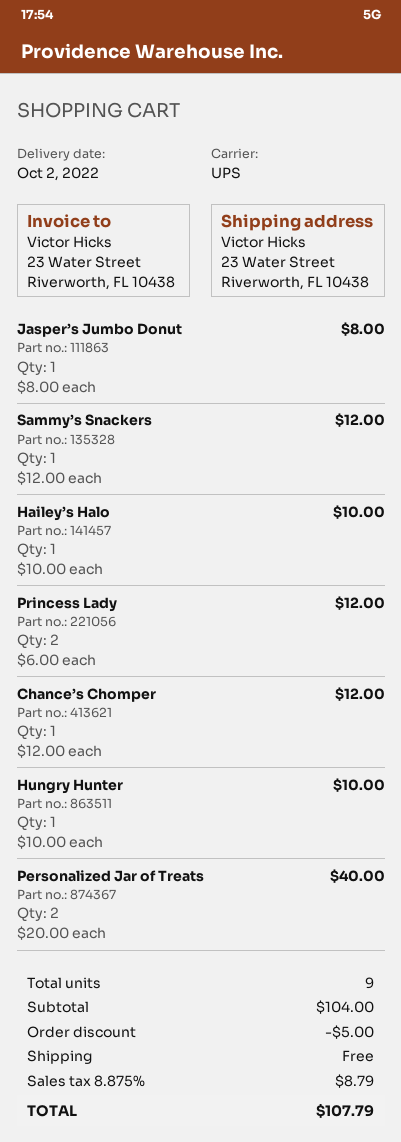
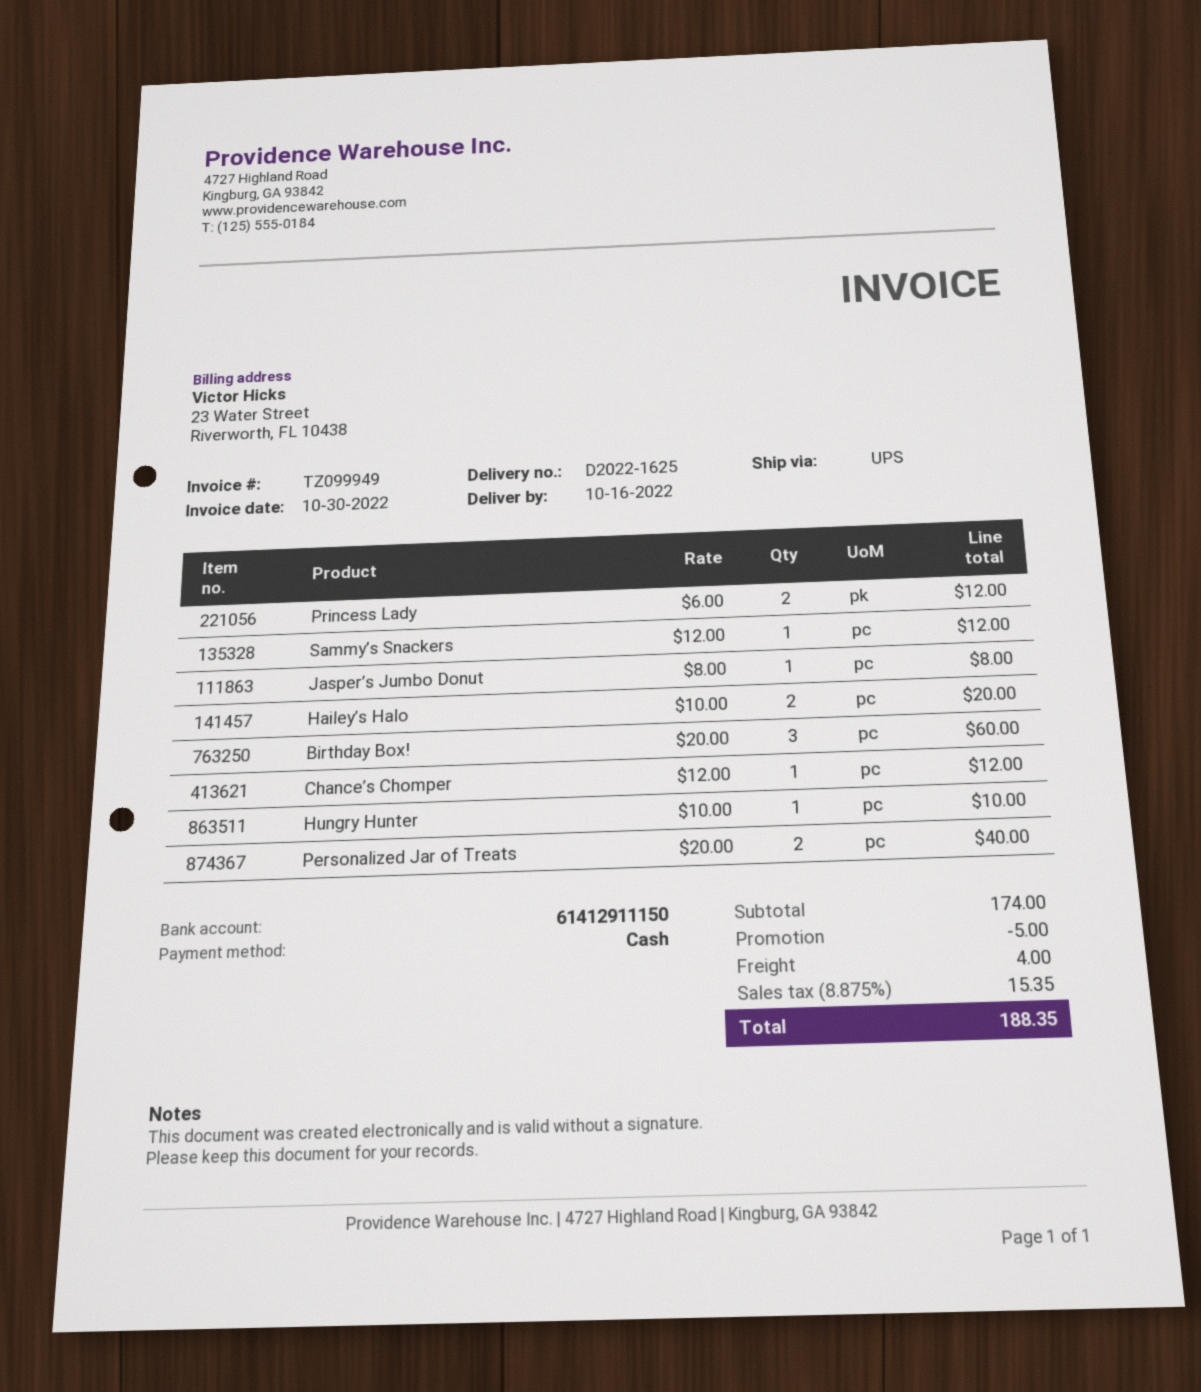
delivery date: 2022-10-02 -> 2022-10-16
Hailey’s Halo: 1 x 10.00 = 10.00 -> 2 x 10.00 = 20.00
Birthday Box!: none -> 3 x 20.00 = 60.00
subtotal: 104.00 -> 174.00
shipping: 0.00 -> 4.00
tax: 8.875% = 8.79 -> 8.875% = 15.35
total: 107.79 -> 188.35

